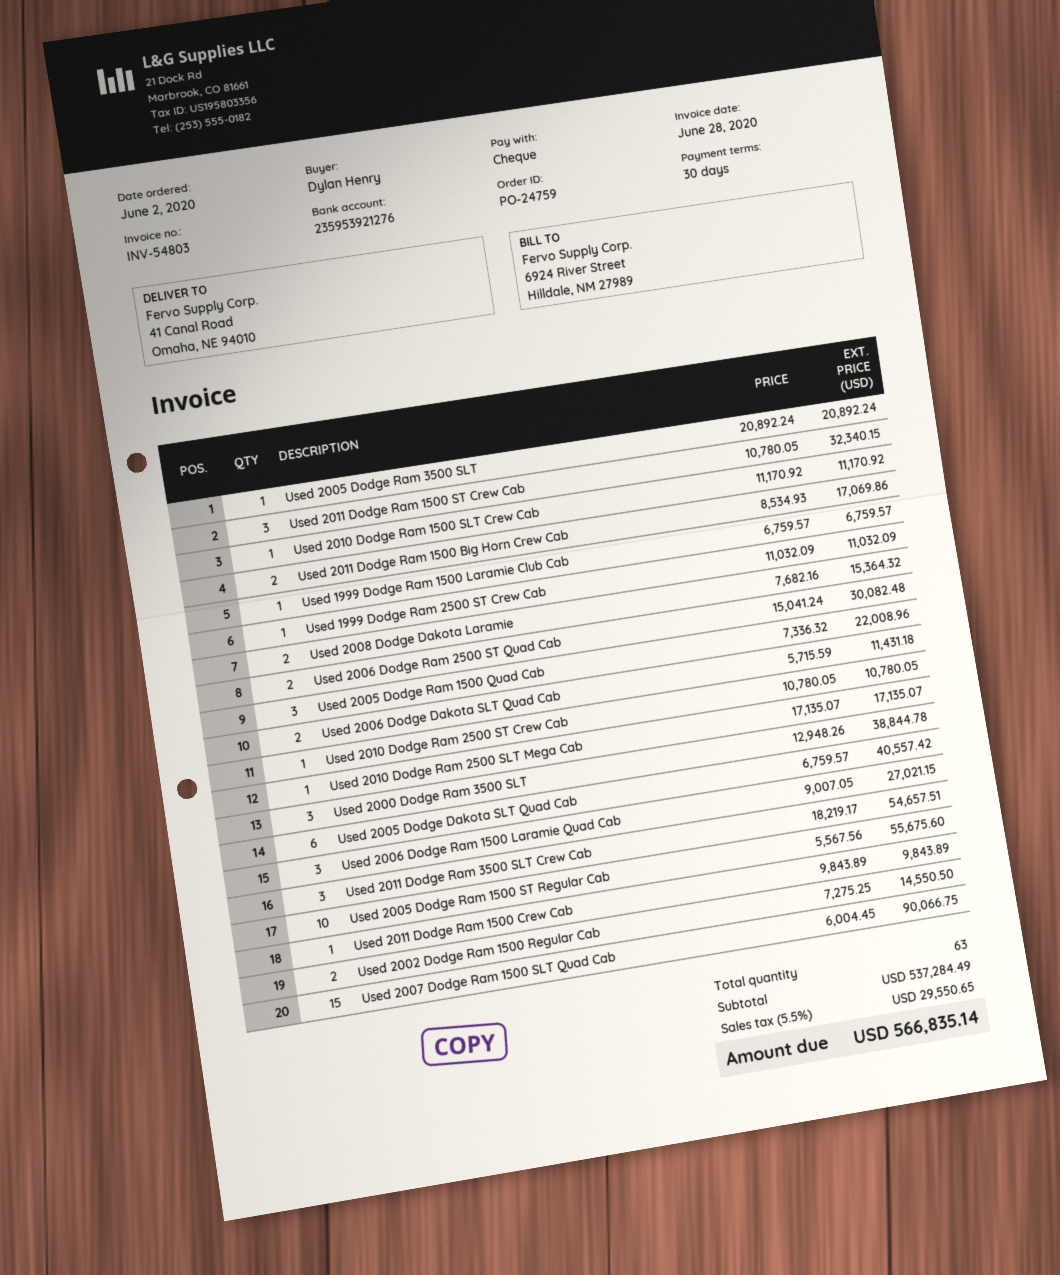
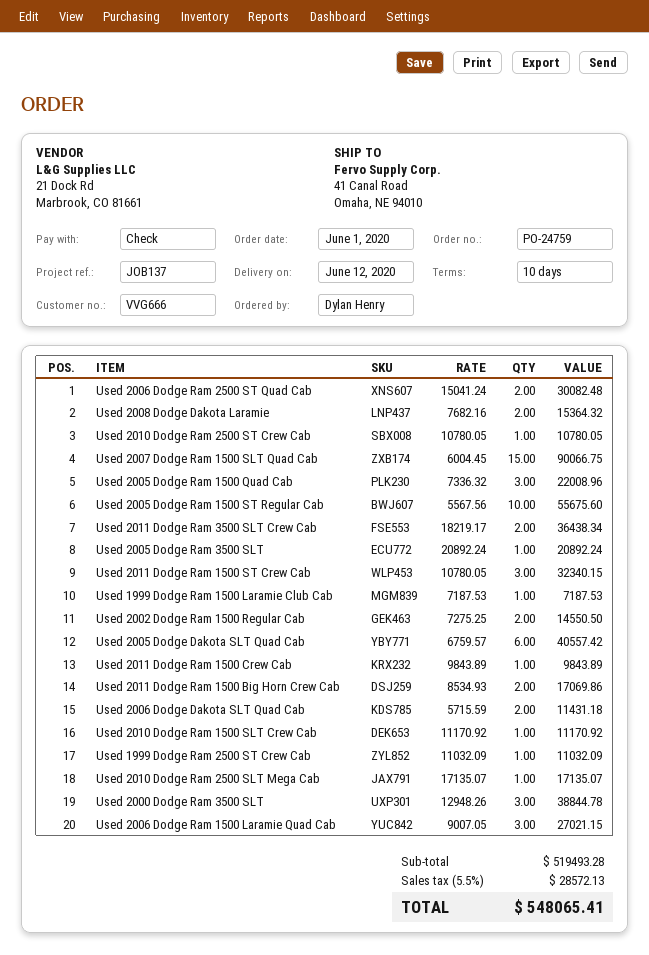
order date: 2020-06-02 -> 2020-06-01
payment terms: 30 days -> 10 days
Used 1999 Dodge Ram 1500 Laramie Club Cab: 1 x 6759.57 = 6759.57 -> 1 x 7187.53 = 7187.53
Used 2011 Dodge Ram 3500 SLT Crew Cab: 3 x 18219.17 = 54657.51 -> 2 x 18219.17 = 36438.34
subtotal: 537284.49 -> 519493.28
tax: 5.5% = 29550.65 -> 5.5% = 28572.13
total: 566835.14 -> 548065.41

